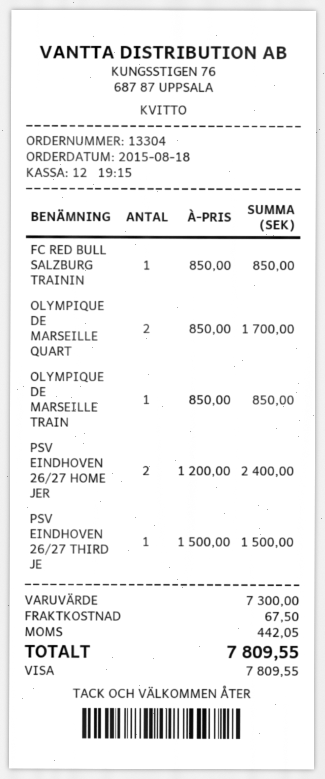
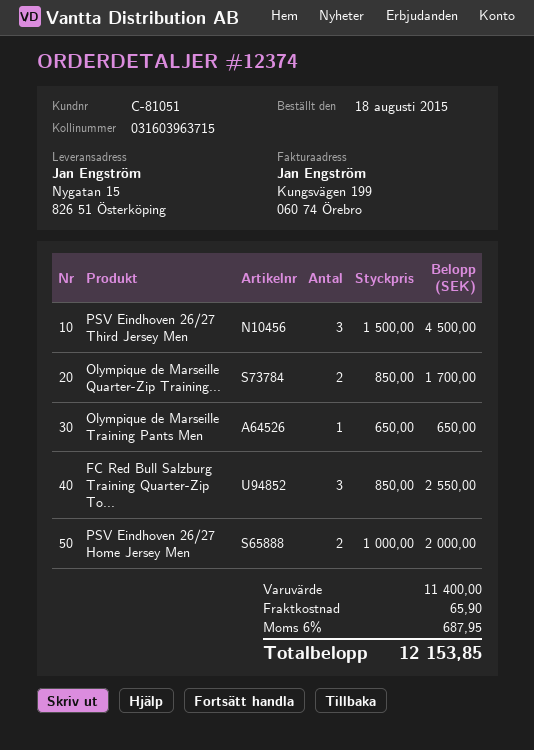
order number: 13304 -> 12374
FC RED BULL SALZBURG TRAININ: 1 x 850.00 = 850.00 -> 3 x 850.00 = 2550.00
OLYMPIQUE DE MARSEILLE TRAIN: 1 x 850.00 = 850.00 -> 1 x 650.00 = 650.00
PSV EINDHOVEN 26/27 HOME JER: 2 x 1200.00 = 2400.00 -> 2 x 1000.00 = 2000.00
PSV EINDHOVEN 26/27 THIRD JE: 1 x 1500.00 = 1500.00 -> 3 x 1500.00 = 4500.00
subtotal: 7300.00 -> 11400.00
shipping: 67.50 -> 65.90
tax: 442.05 -> 687.95
total: 7809.55 -> 12153.85

